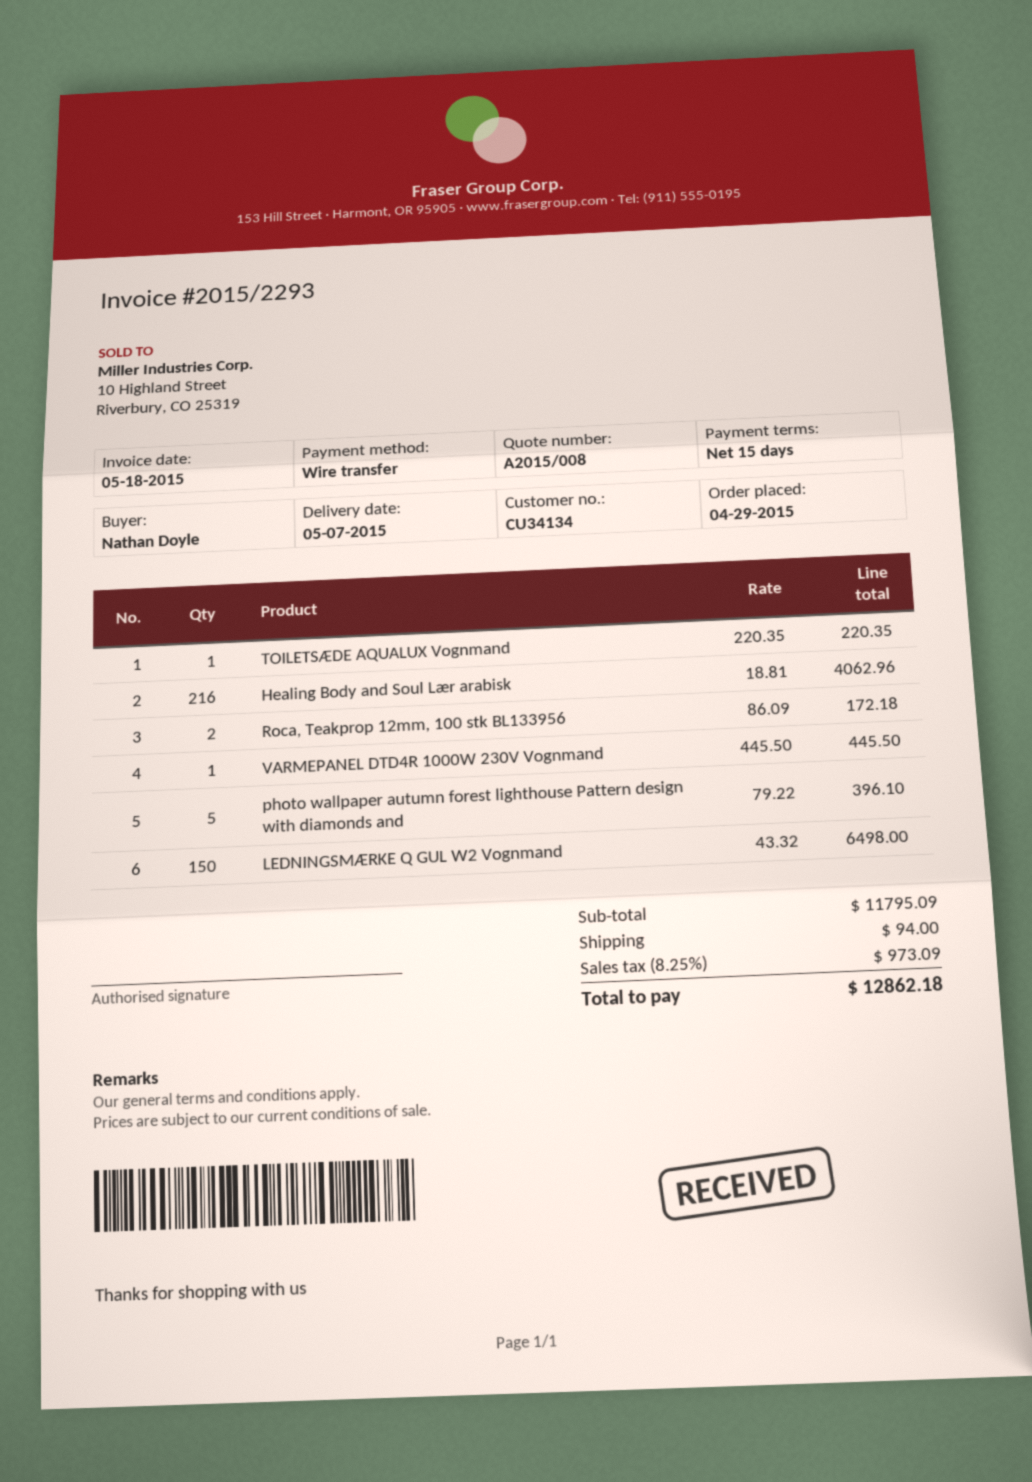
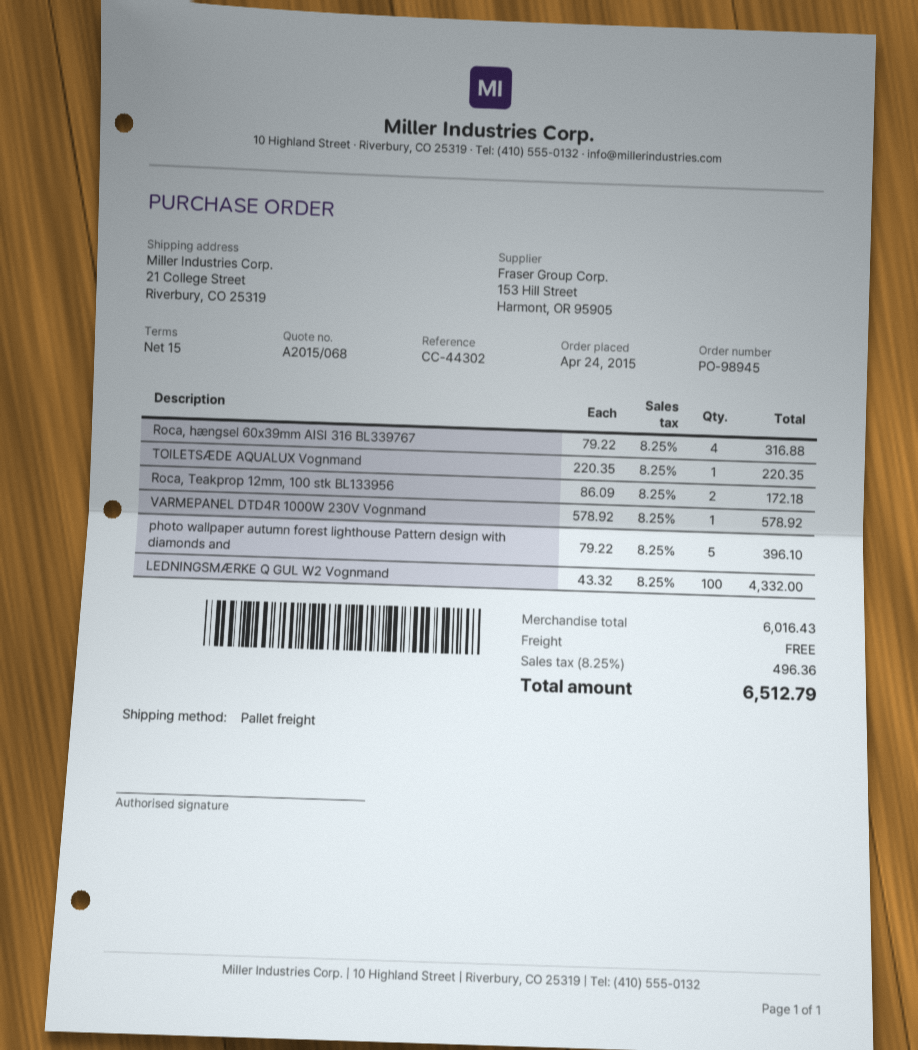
quote number: A2015/008 -> A2015/068
order date: 2015-04-29 -> 2015-04-24
Healing Body and Soul Lær arabisk: 216 x 18.81 = 4062.96 -> none
VARMEPANEL DTD4R 1000W 230V Vognmand: 1 x 445.50 = 445.50 -> 1 x 578.92 = 578.92
LEDNINGSMÆRKE Q GUL W2 Vognmand: 150 x 43.32 = 6498.00 -> 100 x 43.32 = 4332.00
Roca, hængsel 60x39mm AISI 316 BL339767: none -> 4 x 79.22 = 316.88
subtotal: 11795.09 -> 6016.43
shipping: 94.00 -> 0.00
tax: 8.25% = 973.09 -> 8.25% = 496.36
total: 12862.18 -> 6512.79

